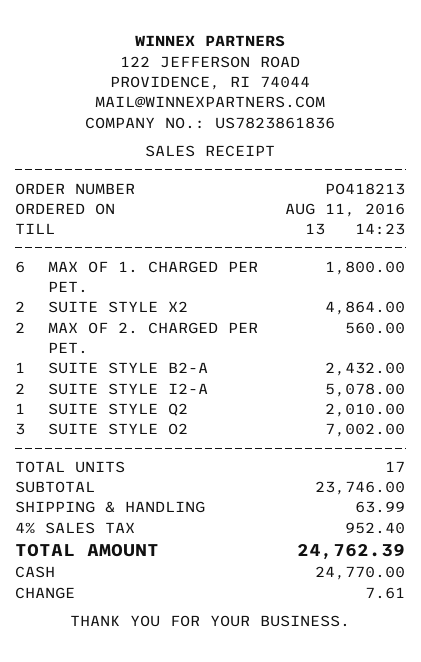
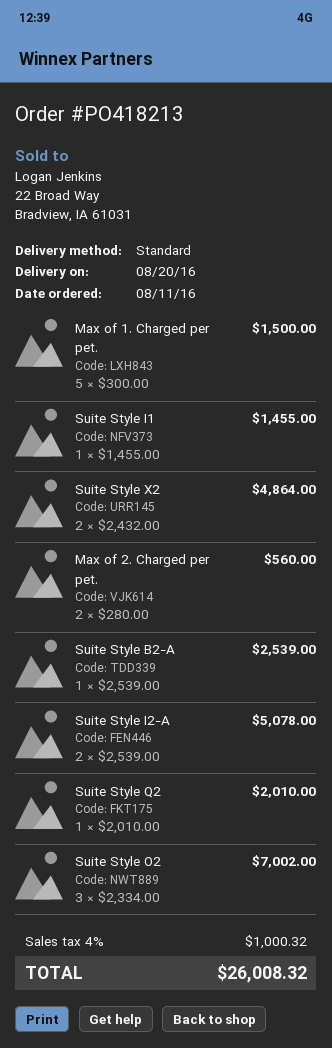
MAX OF 1. CHARGED PER PET.: 6 for 1800.00 -> 5 for 1500.00
SUITE STYLE B2-A: 1 for 2432.00 -> 1 for 2539.00
Suite Style I1: none -> 1 for 1455.00
shipping: 63.99 -> none
tax: 4% = 952.40 -> 4% = 1000.32
total: 24762.39 -> 26008.32

